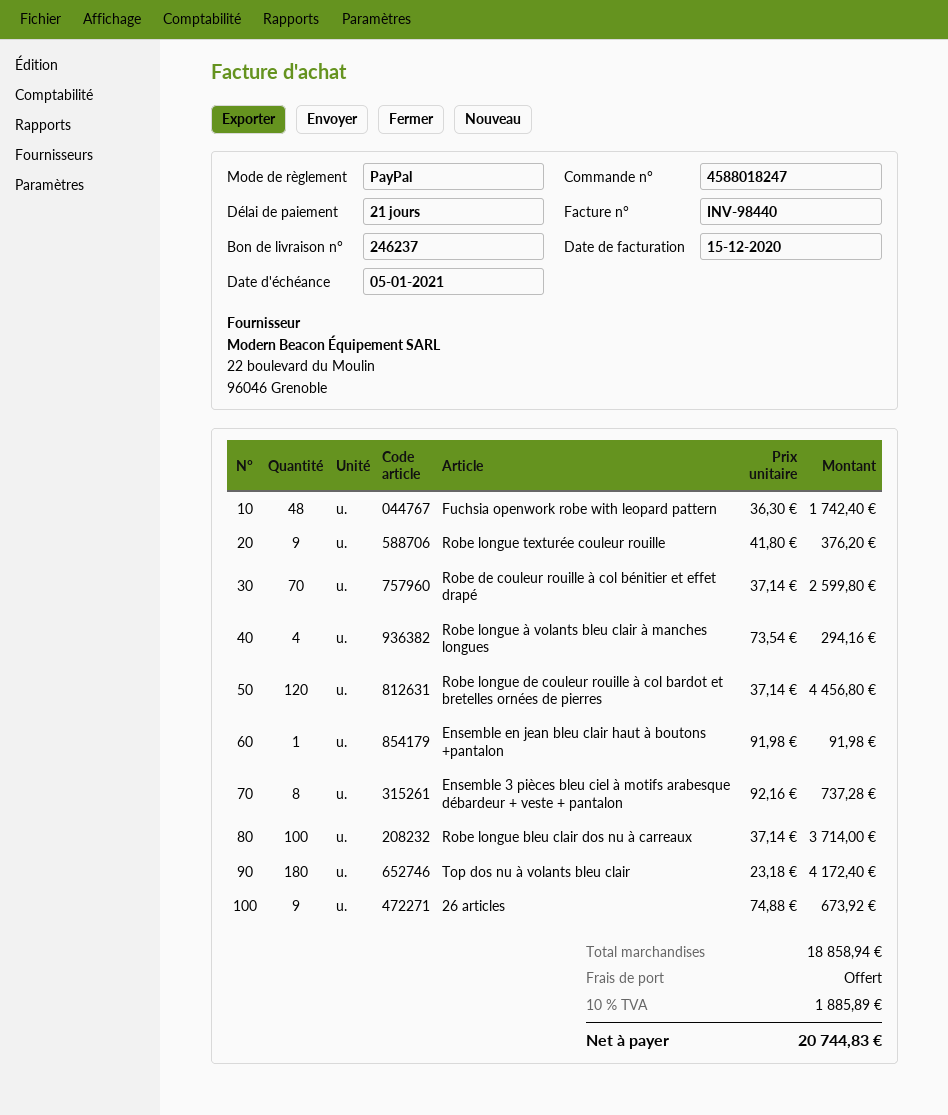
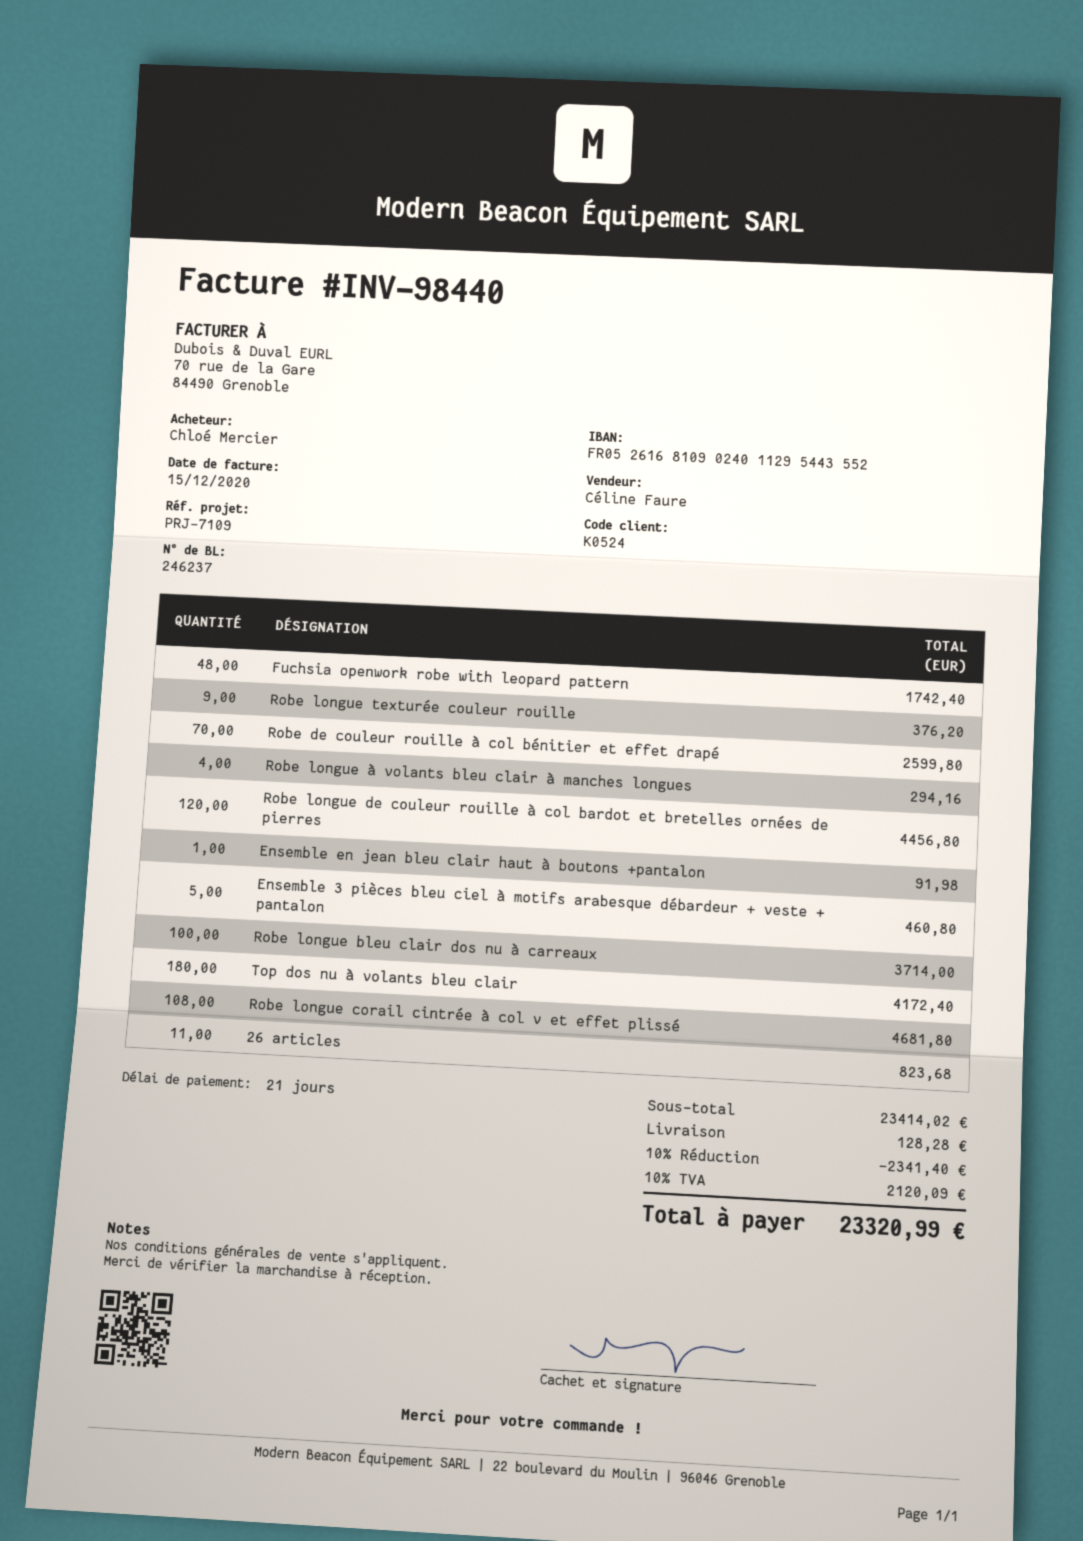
Ensemble 3 pièces bleu ciel à motifs arabesque débardeur + veste + pantalon: 8 for 737.28 -> 5 for 460.80
26 articles: 9 for 673.92 -> 11 for 823.68
Robe longue corail cintrée à col v et effet plissé: none -> 108 for 4681.80
subtotal: 18858.94 -> 23414.02
discount: none -> 10% = 2341.40
shipping: 0.00 -> 128.28
tax: 10% = 1885.89 -> 10% = 2120.09
total: 20744.83 -> 23320.99

